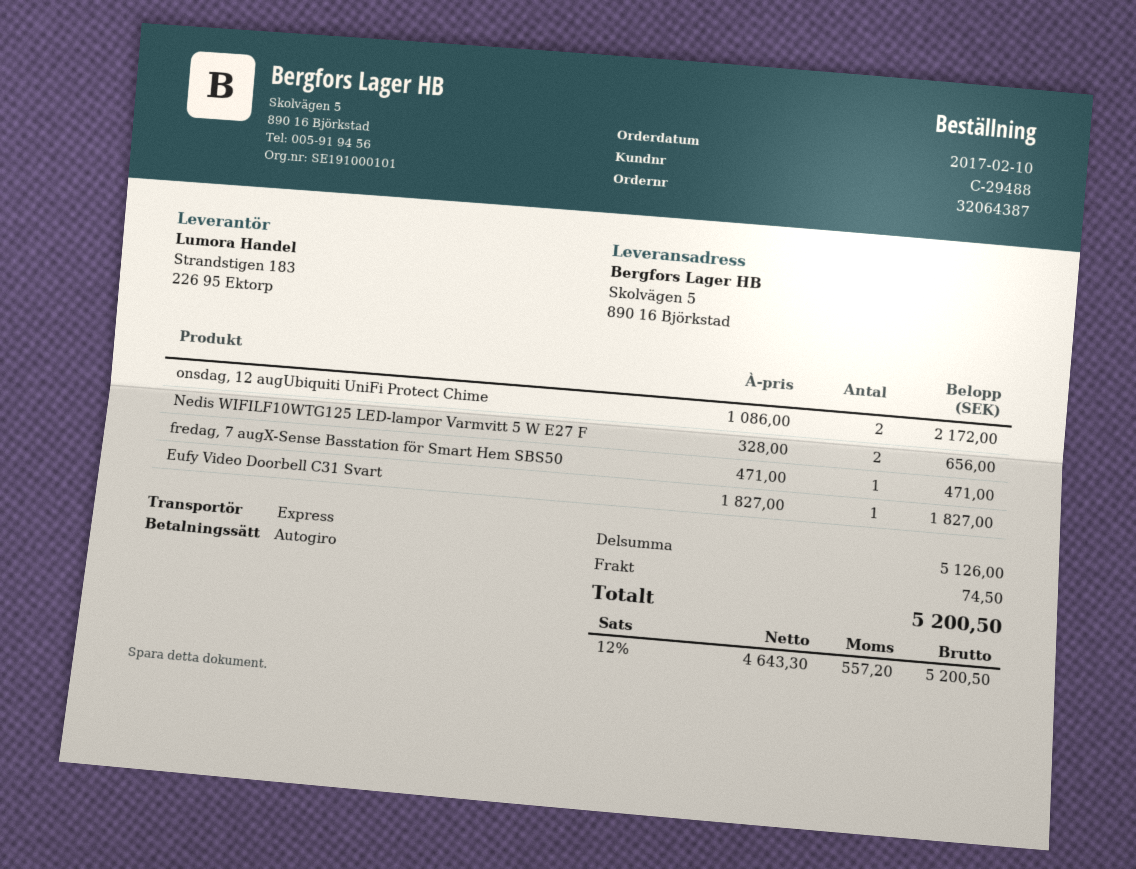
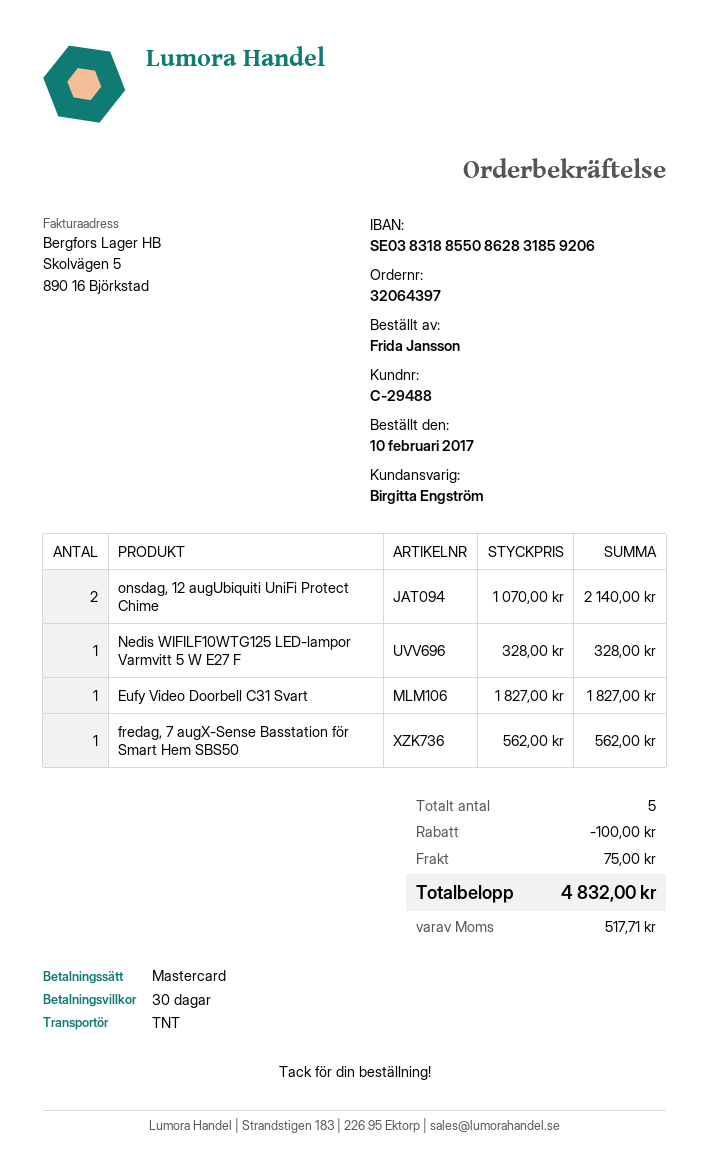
order number: 32064387 -> 32064397
payment method: direct debit -> Mastercard
shipping method: express -> TNT
onsdag, 12 augUbiquiti UniFi Protect Chime: 2 x 1086.00 = 2172.00 -> 2 x 1070.00 = 2140.00
Nedis WIFILF10WTG125 LED-lampor Varmvitt 5 W E27 F: 2 x 328.00 = 656.00 -> 1 x 328.00 = 328.00
fredag, 7 augX-Sense Basstation för Smart Hem SBS50: 1 x 471.00 = 471.00 -> 1 x 562.00 = 562.00
discount: none -> 100.00
shipping: 74.50 -> 75.00
tax: 557.20 -> 517.71
total: 5200.50 -> 4832.00

